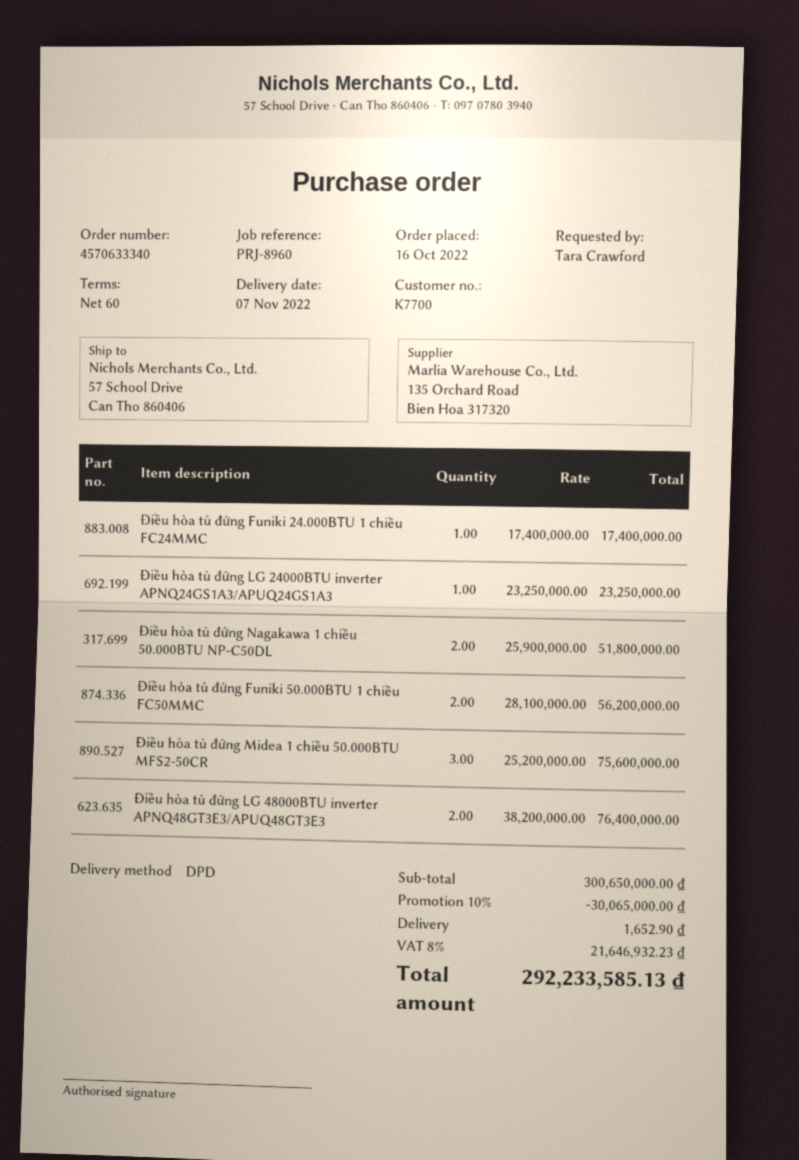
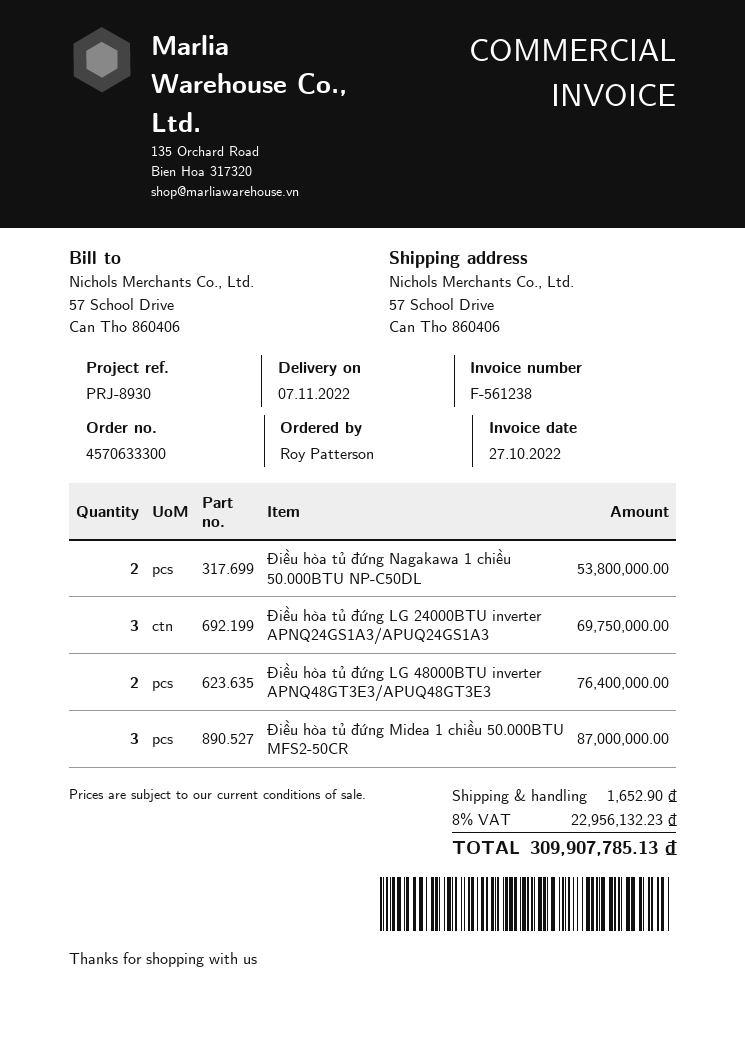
order number: 4570633340 -> 4570633300
reference: PRJ-8960 -> PRJ-8930
ordered by: Tara Crawford -> Roy Patterson
Điều hòa tủ đứng Funiki 24.000BTU 1 chiều FC24MMC: 1 for 17400000.00 -> none
Điều hòa tủ đứng LG 24000BTU inverter APNQ24GS1A3/APUQ24GS1A3: 1 for 23250000.00 -> 3 for 69750000.00
Điều hòa tủ đứng Nagakawa 1 chiều 50.000BTU NP-C50DL: 2 for 51800000.00 -> 2 for 53800000.00
Điều hòa tủ đứng Funiki 50.000BTU 1 chiều FC50MMC: 2 for 56200000.00 -> none
Điều hòa tủ đứng Midea 1 chiều 50.000BTU MFS2-50CR: 3 for 75600000.00 -> 3 for 87000000.00
discount: 10% = 30065000.00 -> none
tax: 8% = 21646932.23 -> 8% = 22956132.23
total: 292233585.13 -> 309907785.13

